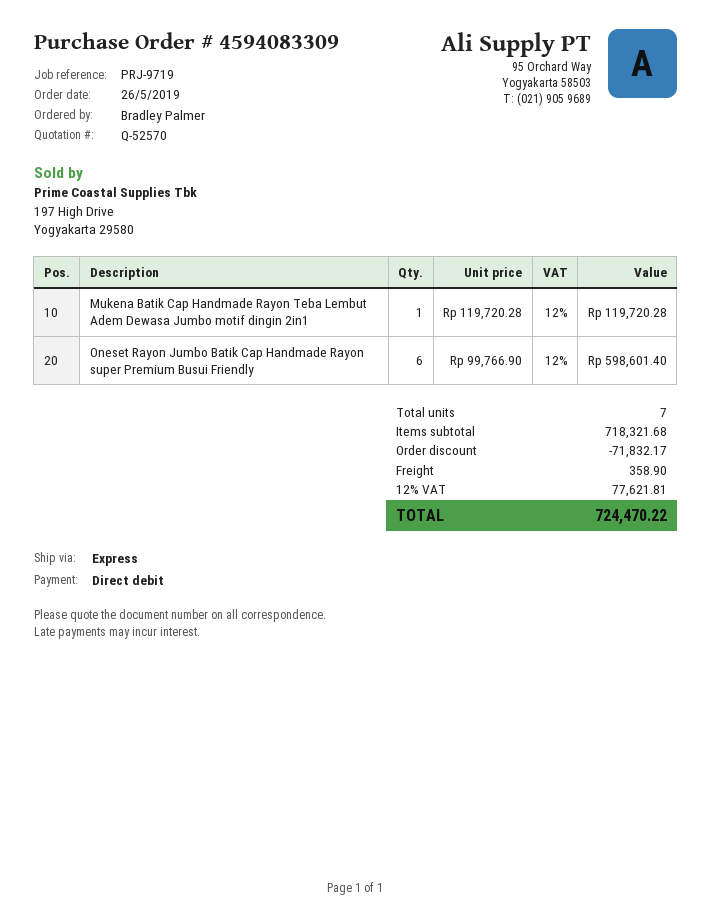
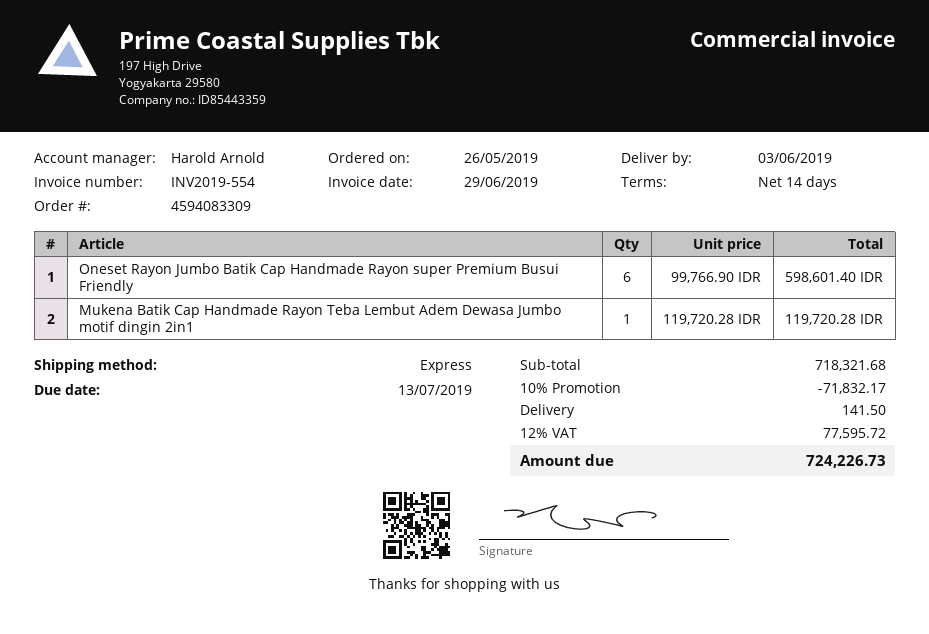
shipping: 358.90 -> 141.50
tax: 12% = 77621.81 -> 12% = 77595.72
total: 724470.22 -> 724226.73

